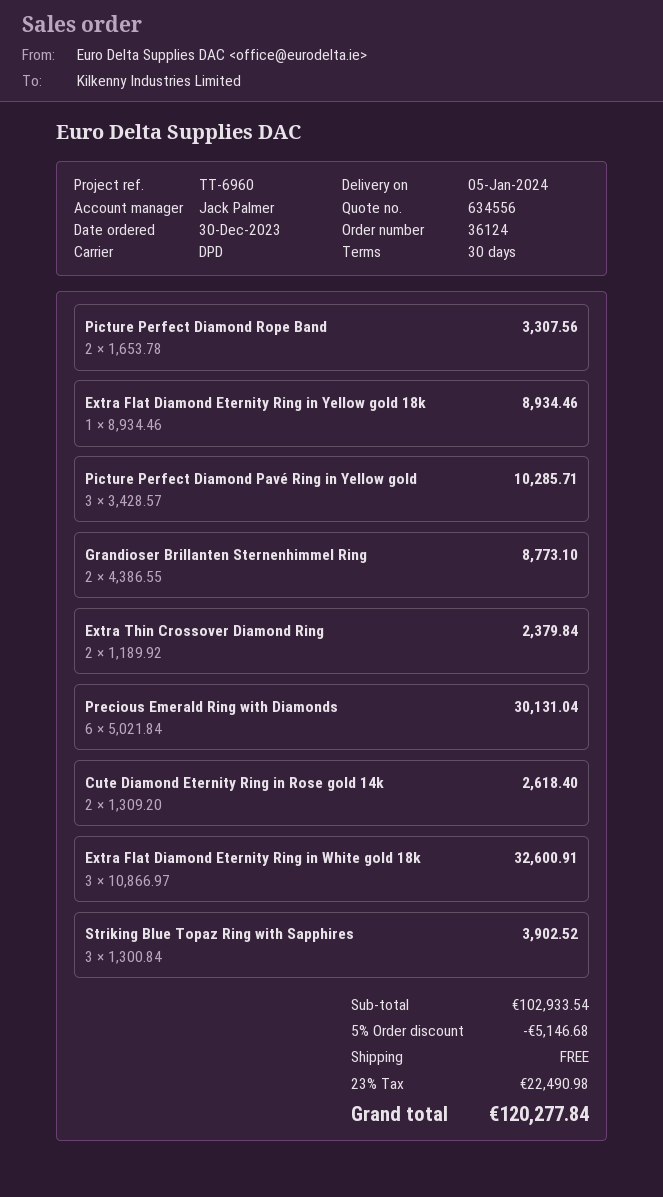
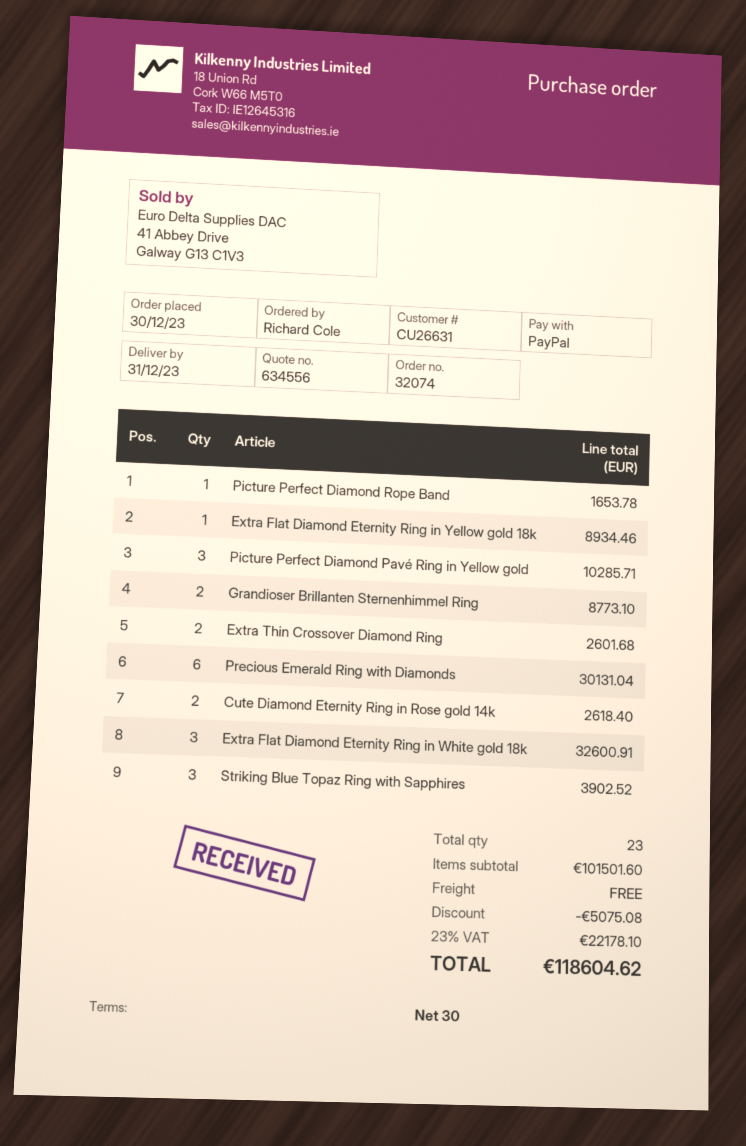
order number: 36124 -> 32074
delivery date: 2024-01-05 -> 2023-12-31
Picture Perfect Diamond Rope Band: 2 for 3307.56 -> 1 for 1653.78
Extra Thin Crossover Diamond Ring: 2 for 2379.84 -> 2 for 2601.68
subtotal: 102933.54 -> 101501.60
discount: 5146.68 -> 5075.08
tax: 23% = 22490.98 -> 23% = 22178.10
total: 120277.84 -> 118604.62

